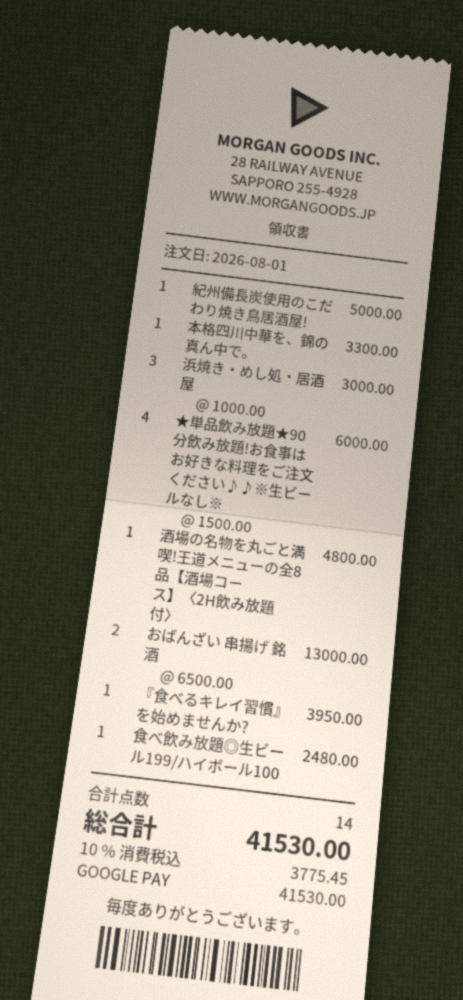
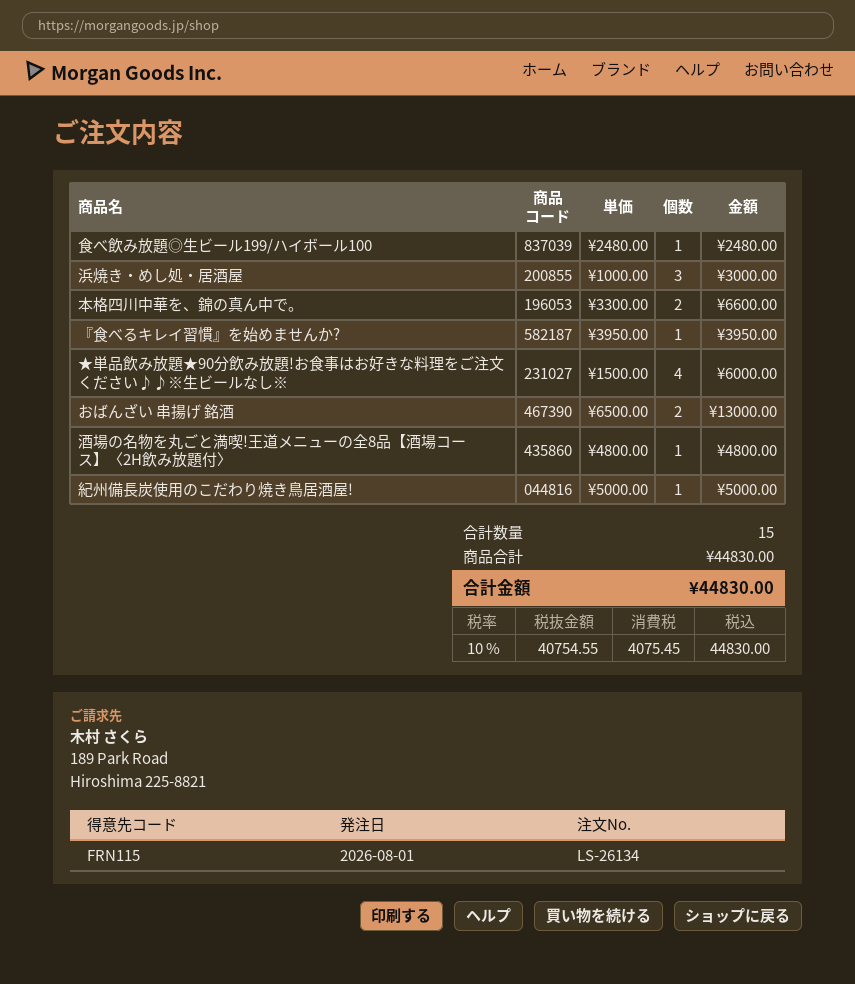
本格四川中華を、錦の真ん中で。: 1 x 3300.00 = 3300.00 -> 2 x 3300.00 = 6600.00
total quantity: 14 -> 15
tax: 10% = 3775.45 -> 10% = 4075.45
total: 41530.00 -> 44830.00

